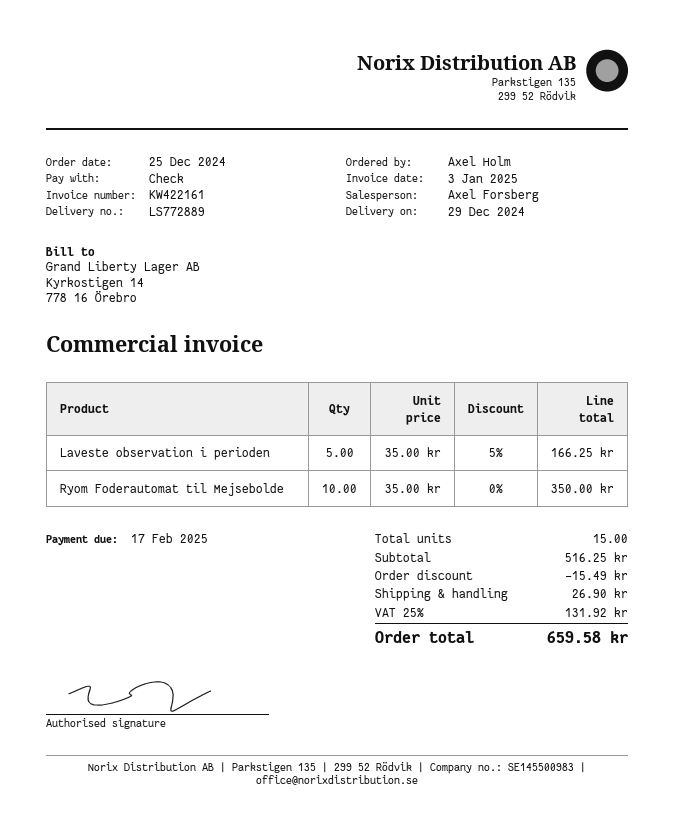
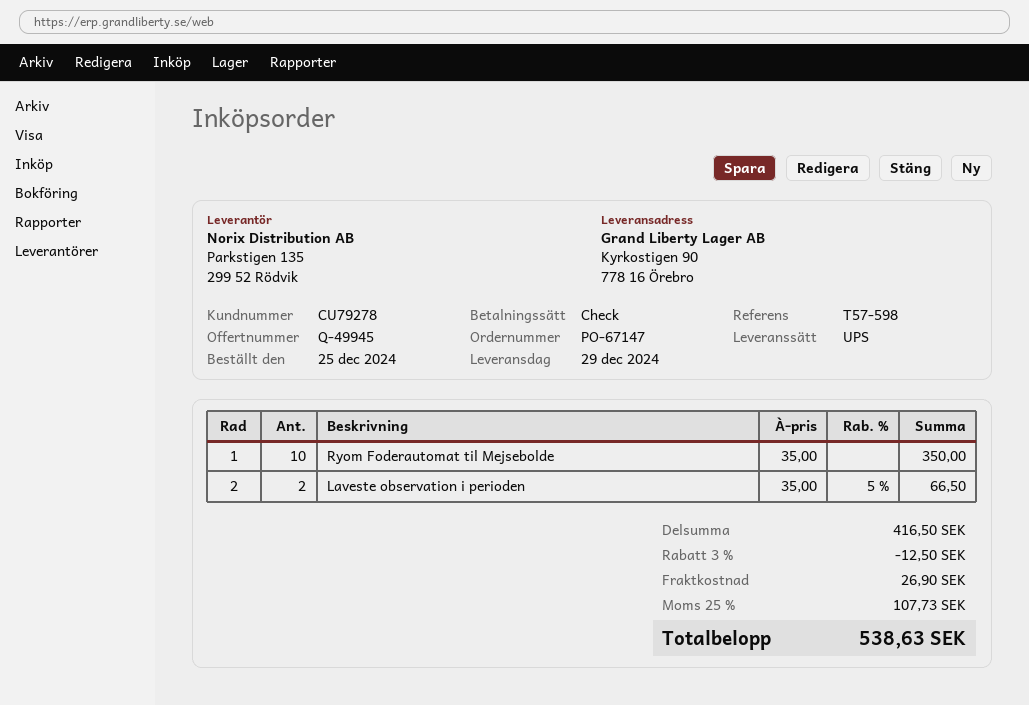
Laveste observation i perioden: 5 x 35.00 - 5% = 166.25 -> 2 x 35.00 - 5% = 66.50
subtotal: 516.25 -> 416.50
discount: 15.49 -> 12.50
tax: 25% = 131.92 -> 25% = 107.73
total: 659.58 -> 538.63

